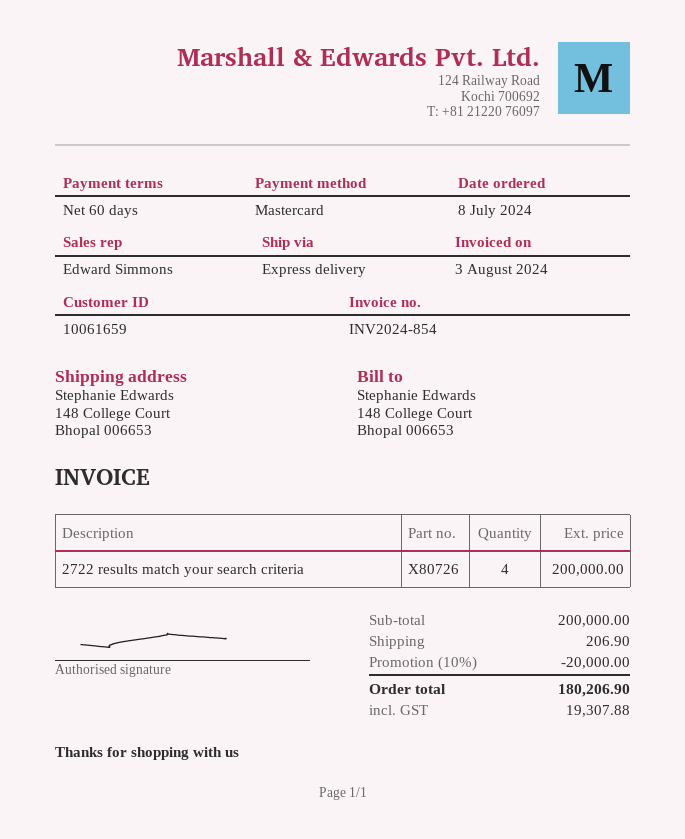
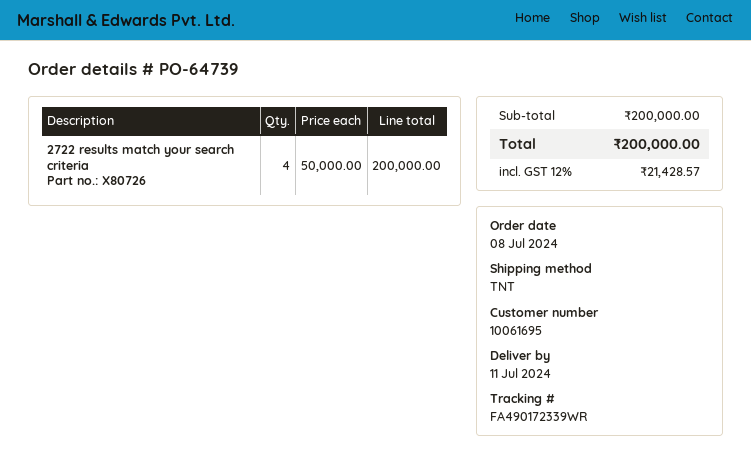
customer number: 10061659 -> 10061695
shipping method: express -> TNT
discount: 10% = 20000.00 -> none
shipping: 206.90 -> none
tax: 19307.88 -> 21428.57
total: 180206.90 -> 200000.00

